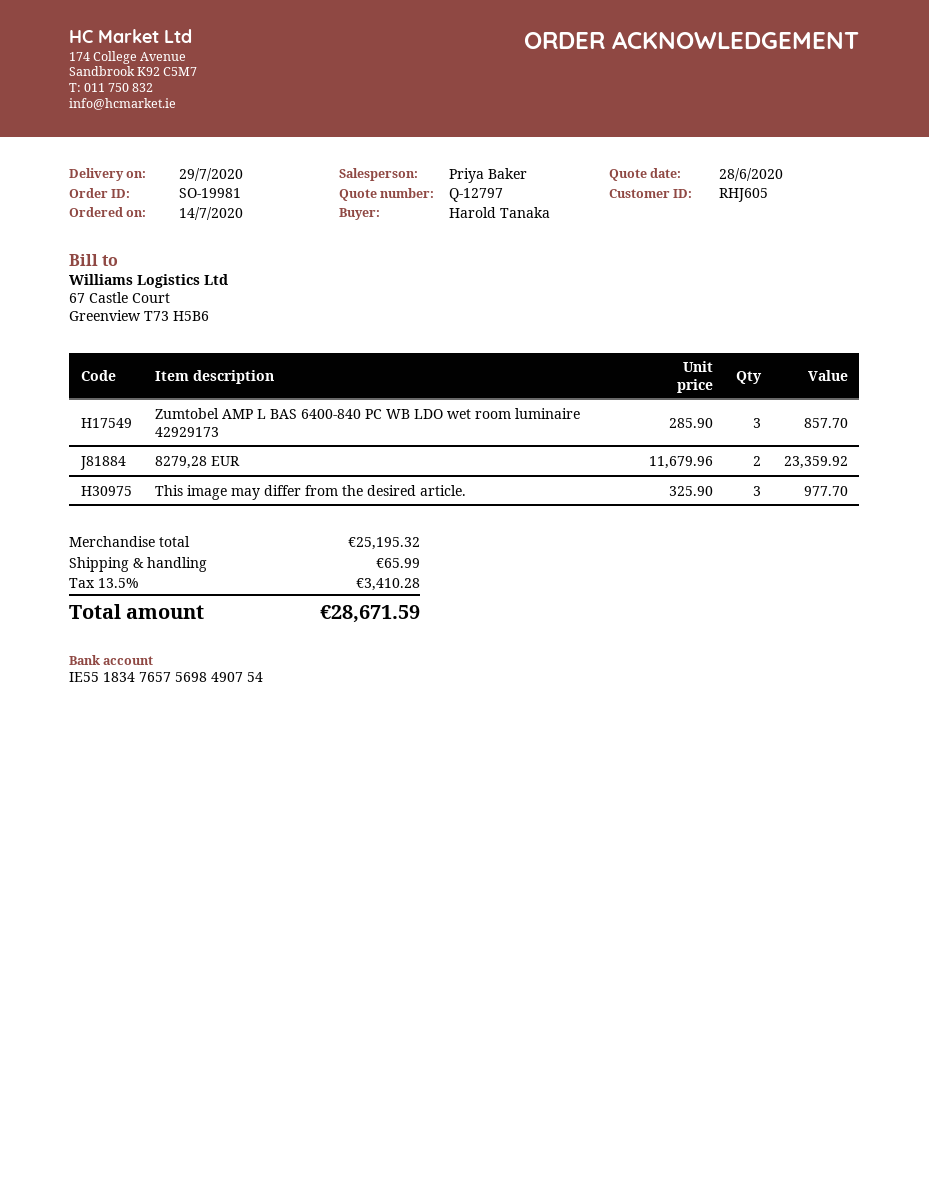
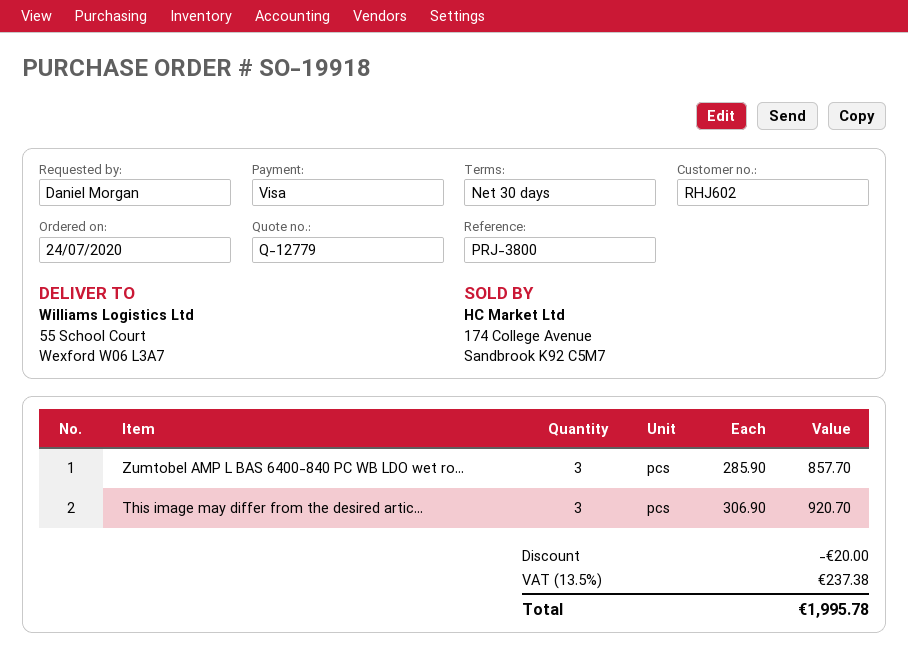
quote number: Q-12797 -> Q-12779
order number: SO-19981 -> SO-19918
order date: 2020-07-14 -> 2020-07-24
customer number: RHJ605 -> RHJ602
ordered by: Harold Tanaka -> Daniel Morgan
8279,28 EUR: 2 x 11679.96 = 23359.92 -> none
This image may differ from the desired article.: 3 x 325.90 = 977.70 -> 3 x 306.90 = 920.70
discount: none -> 20.00
shipping: 65.99 -> none
tax: 13.5% = 3410.28 -> 13.5% = 237.38
total: 28671.59 -> 1995.78

